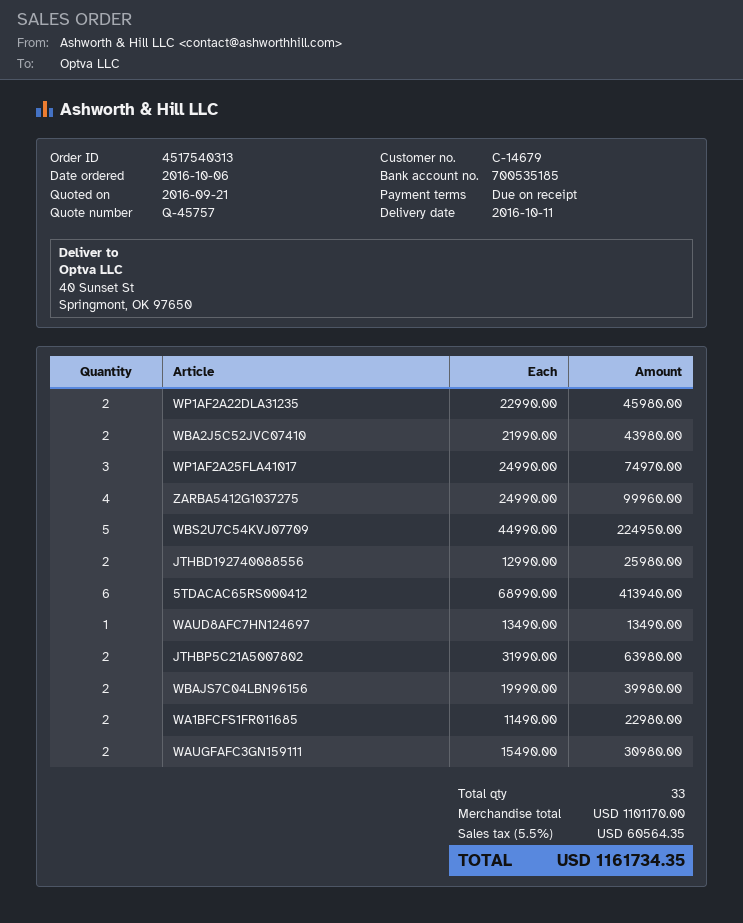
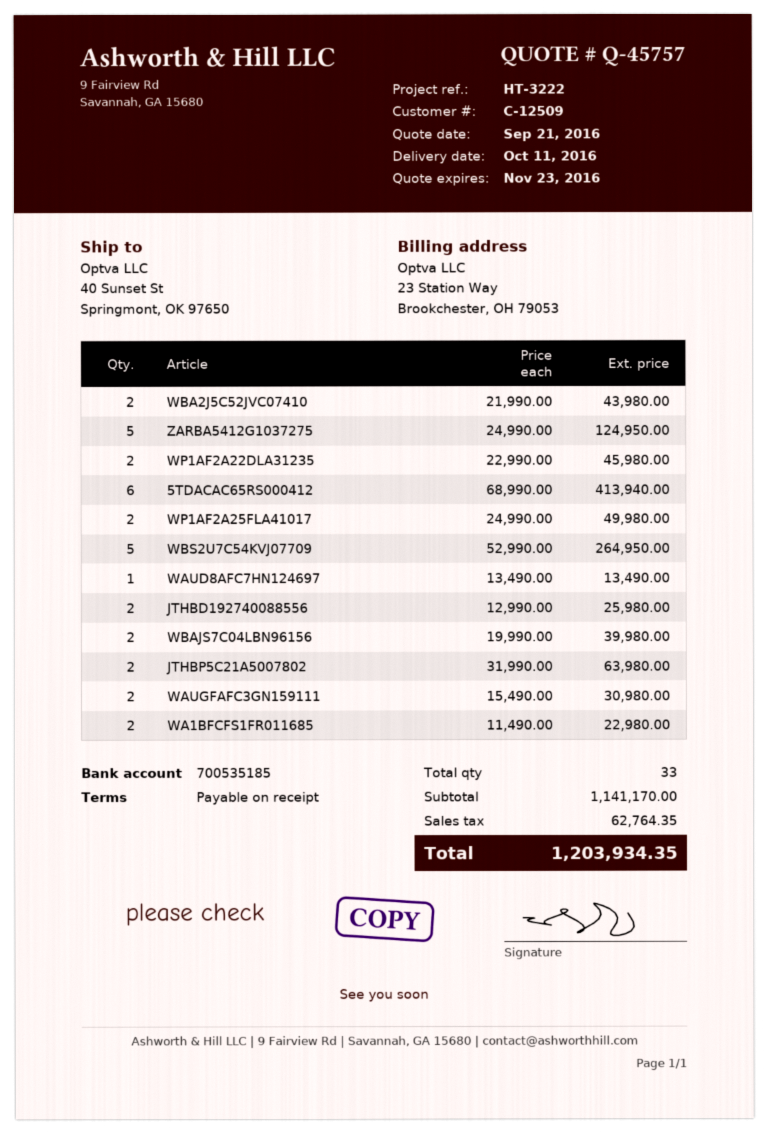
customer number: C-14679 -> C-12509
WP1AF2A25FLA41017: 3 x 24990.00 = 74970.00 -> 2 x 24990.00 = 49980.00
ZARBA5412G1037275: 4 x 24990.00 = 99960.00 -> 5 x 24990.00 = 124950.00
WBS2U7C54KVJ07709: 5 x 44990.00 = 224950.00 -> 5 x 52990.00 = 264950.00
subtotal: 1101170.00 -> 1141170.00
tax: 60564.35 -> 62764.35
total: 1161734.35 -> 1203934.35

